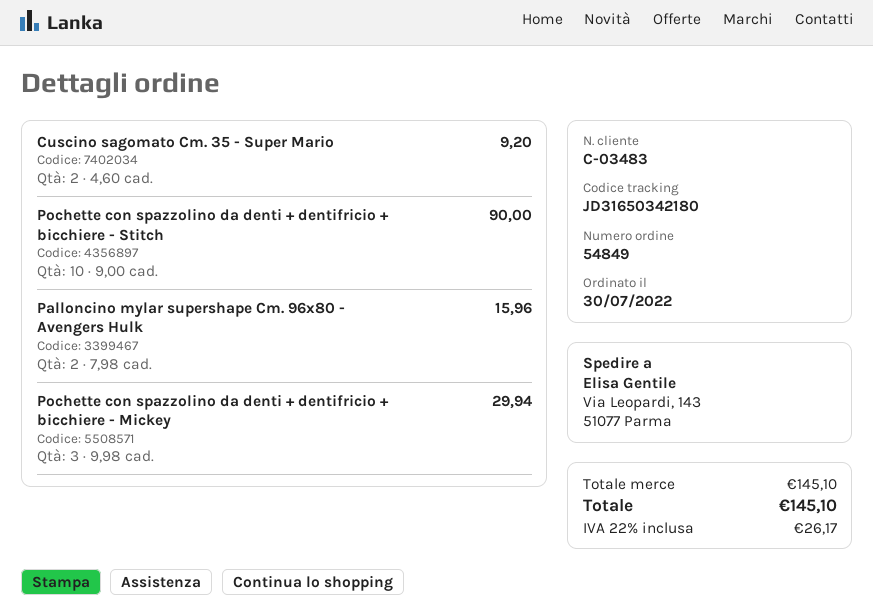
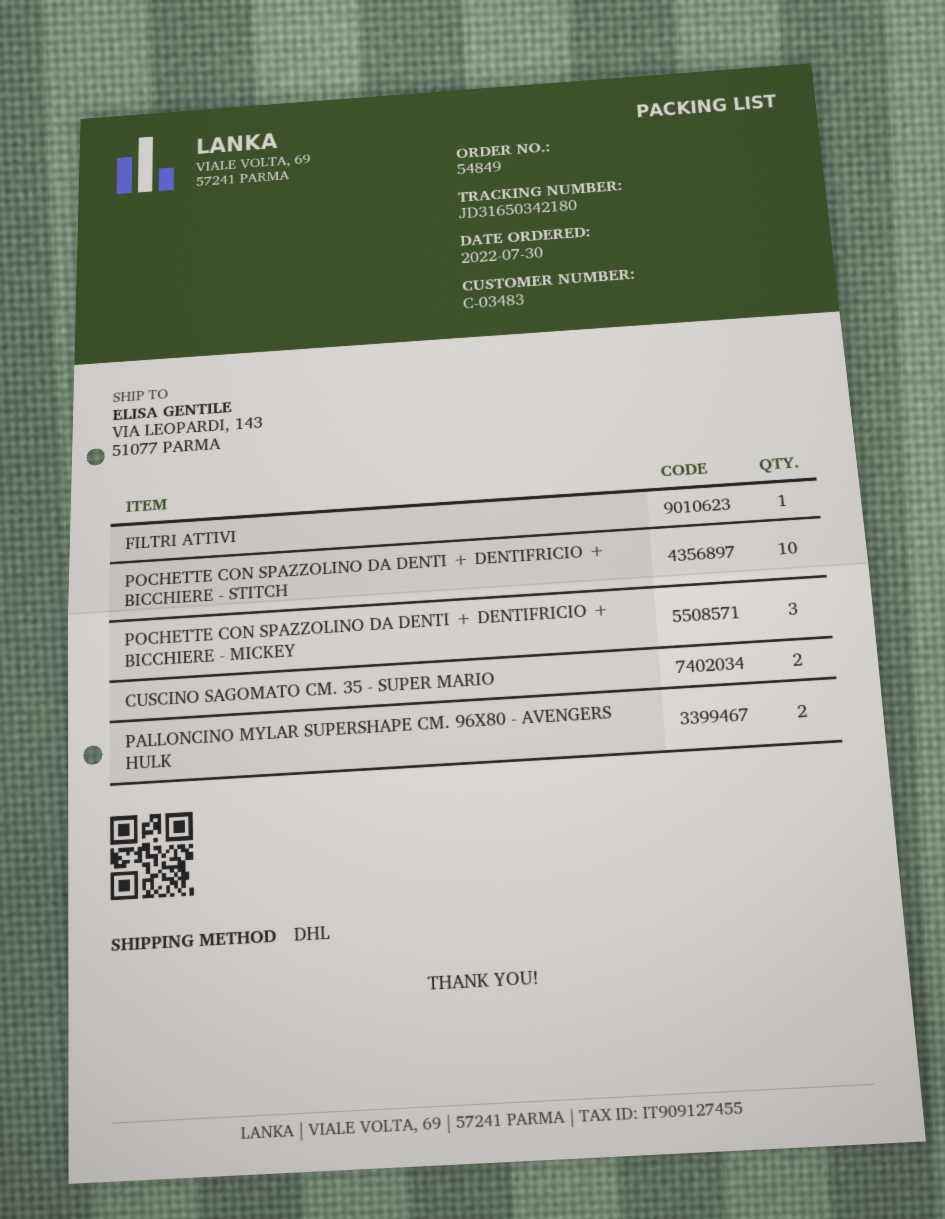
FILTRI ATTIVI: none -> 1

